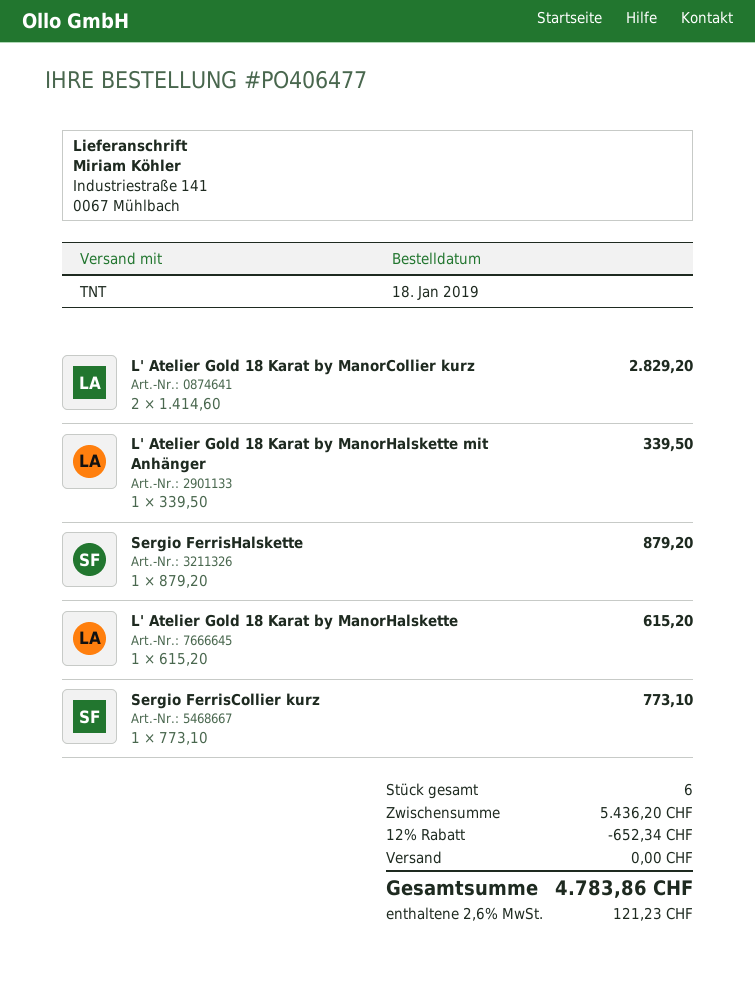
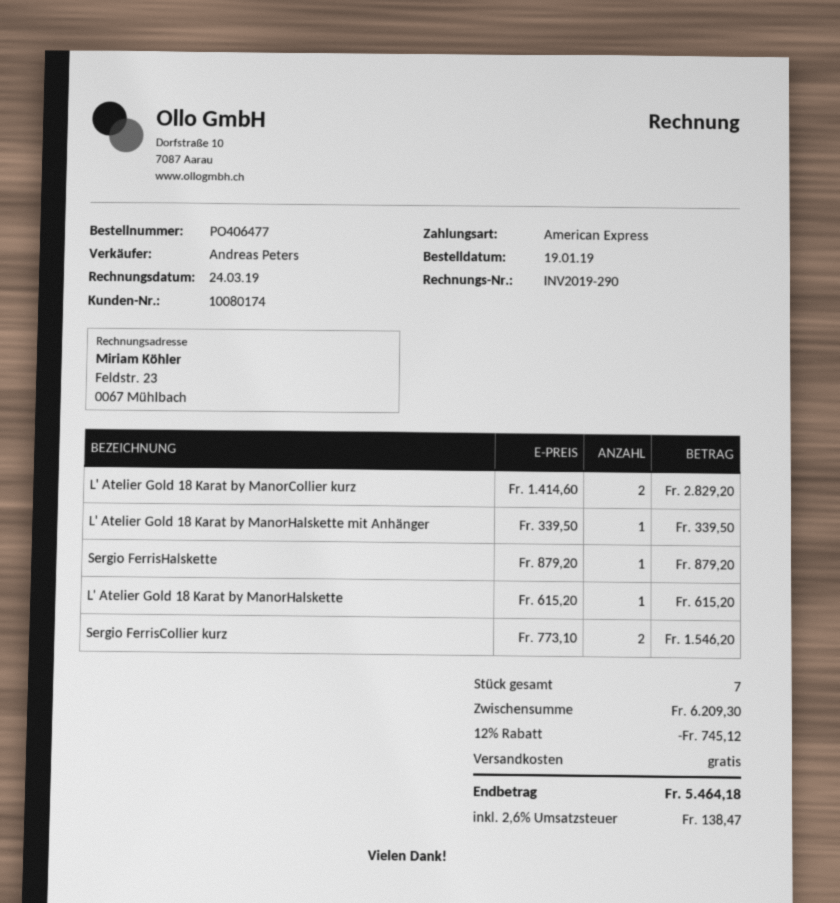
order date: 2019-01-18 -> 2019-01-19
Sergio FerrisCollier kurz: 1 x 773.10 = 773.10 -> 2 x 773.10 = 1546.20
total quantity: 6 -> 7
subtotal: 5436.20 -> 6209.30
discount: 12% = 652.34 -> 12% = 745.12
tax: 2.6% = 121.23 -> 2.6% = 138.47
total: 4783.86 -> 5464.18

